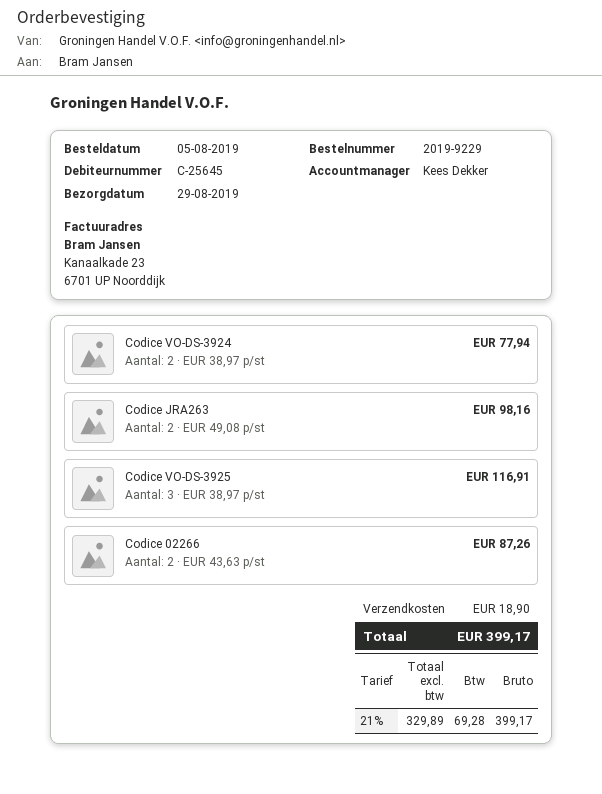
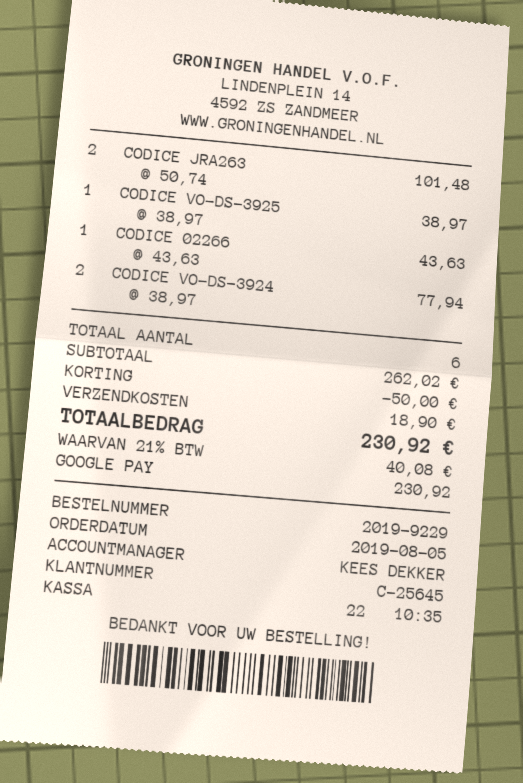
Codice JRA263: 2 x 49.08 = 98.16 -> 2 x 50.74 = 101.48
Codice VO-DS-3925: 3 x 38.97 = 116.91 -> 1 x 38.97 = 38.97
Codice 02266: 2 x 43.63 = 87.26 -> 1 x 43.63 = 43.63
discount: none -> 50.00
tax: 21% = 69.28 -> 21% = 40.08
total: 399.17 -> 230.92

